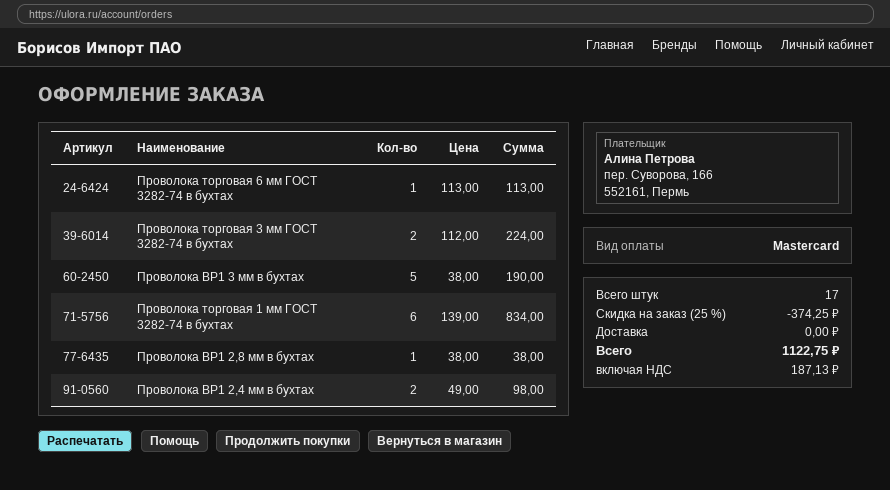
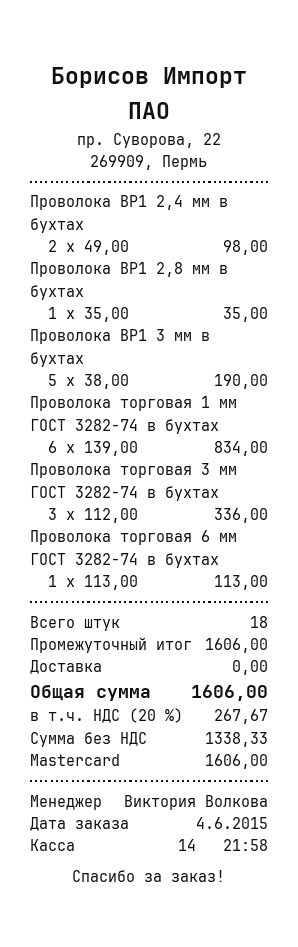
Проволока торговая 3 мм ГОСТ 3282-74 в бухтах: 2 x 112.00 = 224.00 -> 3 x 112.00 = 336.00
Проволока ВР1 2,8 мм в бухтах: 1 x 38.00 = 38.00 -> 1 x 35.00 = 35.00
total quantity: 17 -> 18
discount: 25% = 374.25 -> none
tax: 187.13 -> 267.67
total: 1122.75 -> 1606.00

